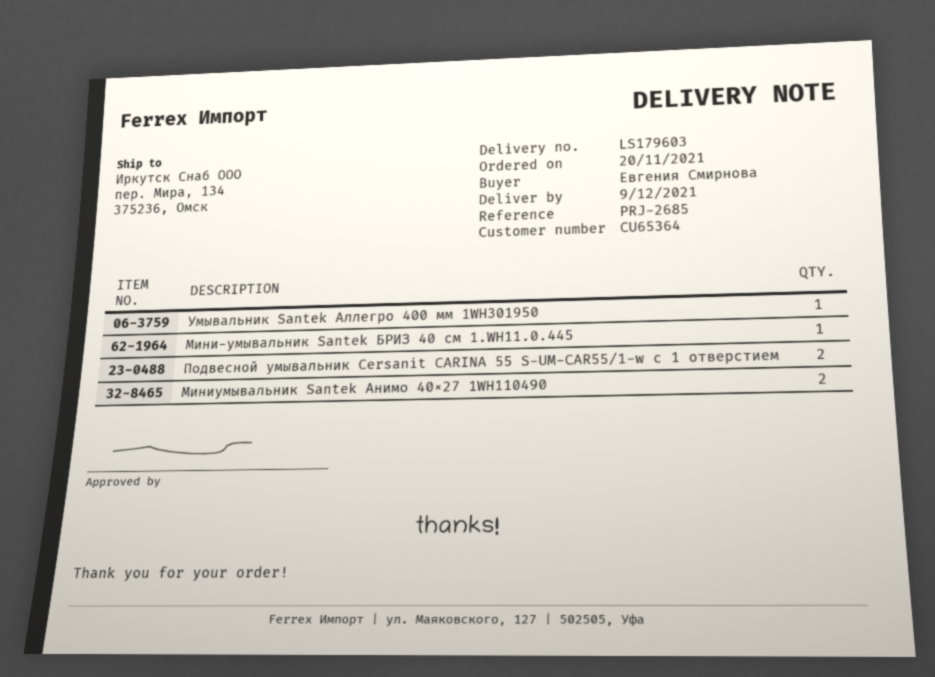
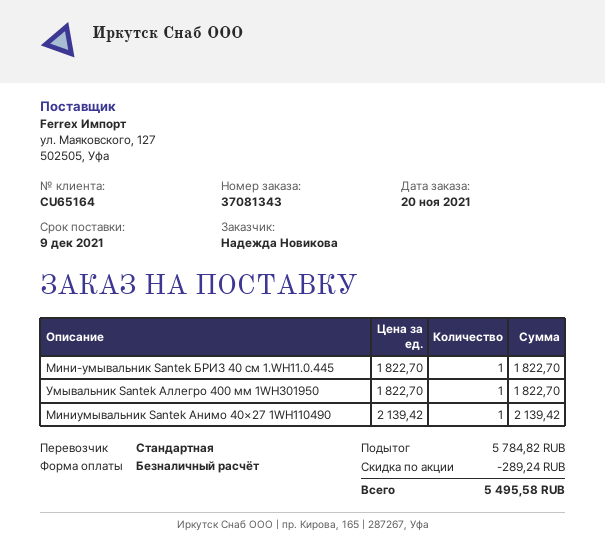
customer number: CU65364 -> CU65164
ordered by: Евгения Смирнова -> Надежда Новикова
Подвесной умывальник Cersanit CARINA 55 S-UM-CAR55/1-w с 1 отверстием: 2 -> none
Миниумывальник Santek Анимо 40×27 1WH110490: 2 -> 1

